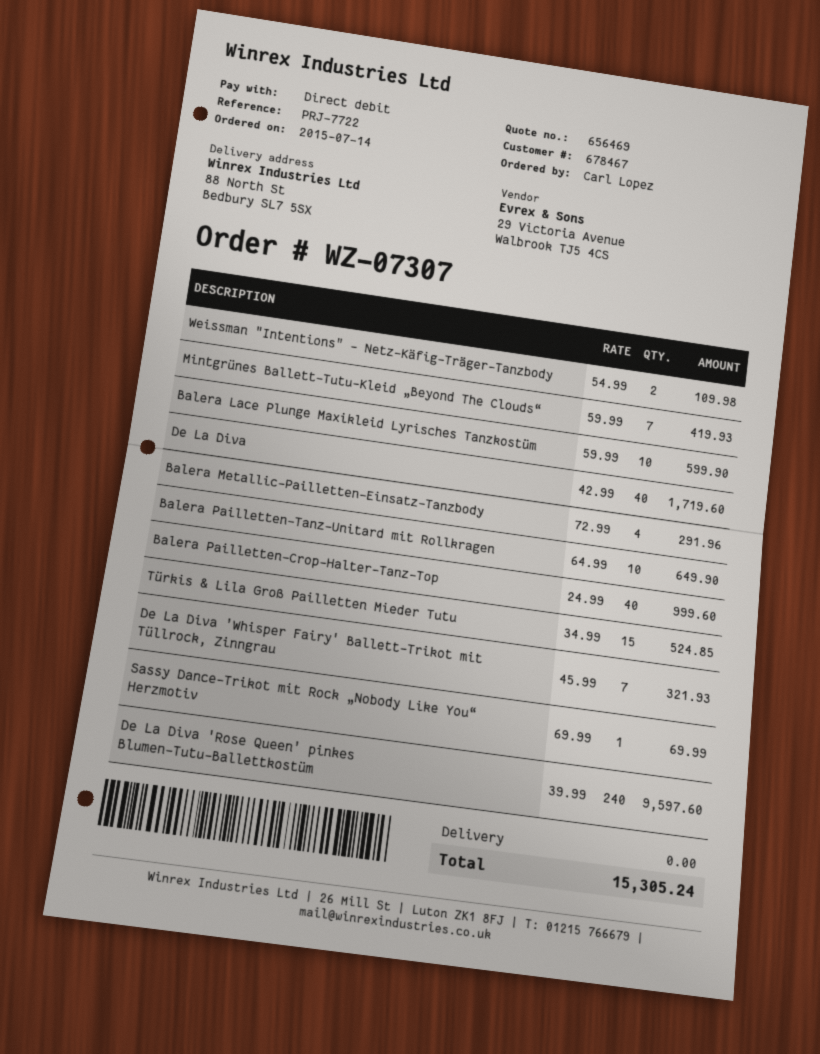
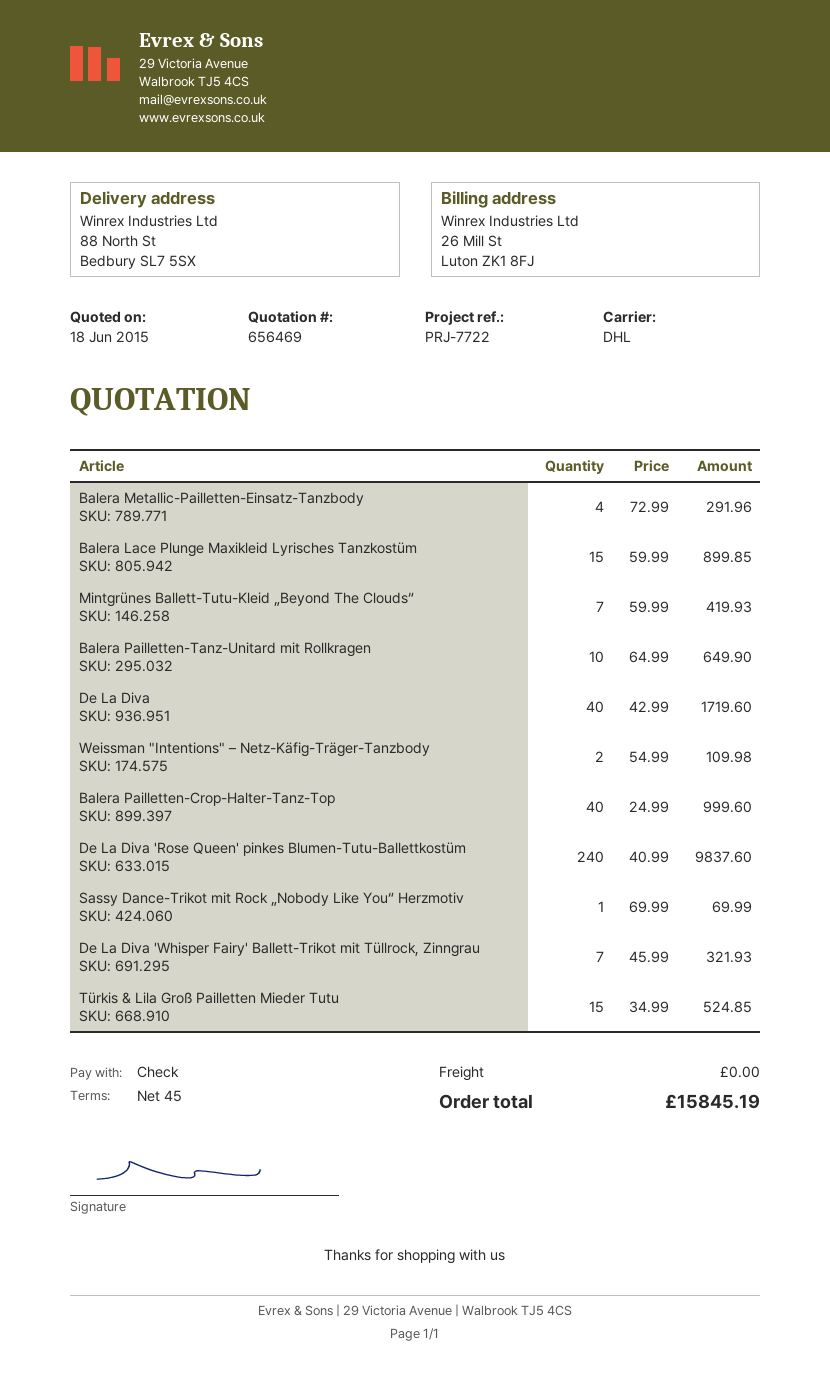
payment method: direct debit -> cheque
Balera Lace Plunge Maxikleid Lyrisches Tanzkostüm: 10 x 59.99 = 599.90 -> 15 x 59.99 = 899.85
De La Diva 'Rose Queen' pinkes Blumen-Tutu-Ballettkostüm: 240 x 39.99 = 9597.60 -> 240 x 40.99 = 9837.60
total: 15305.24 -> 15845.19

